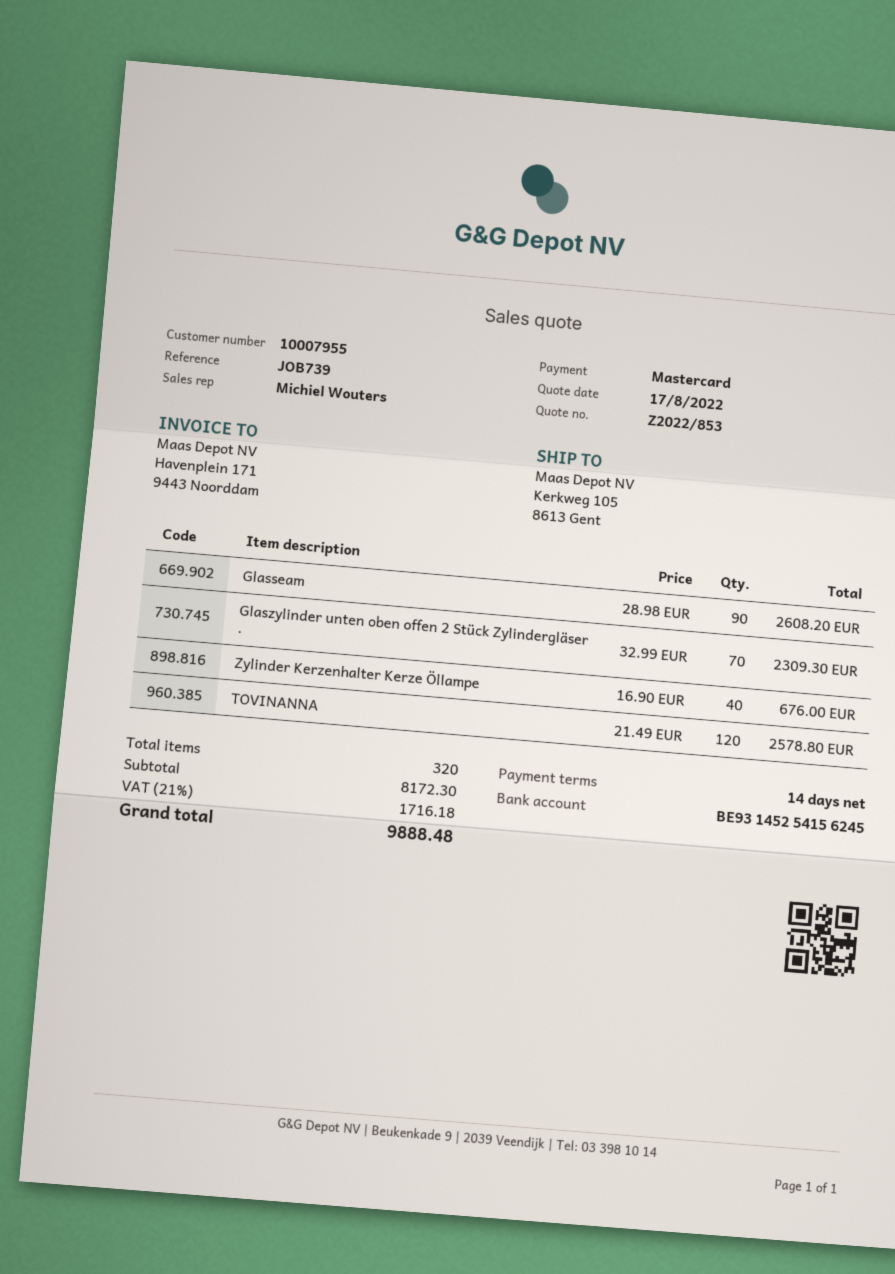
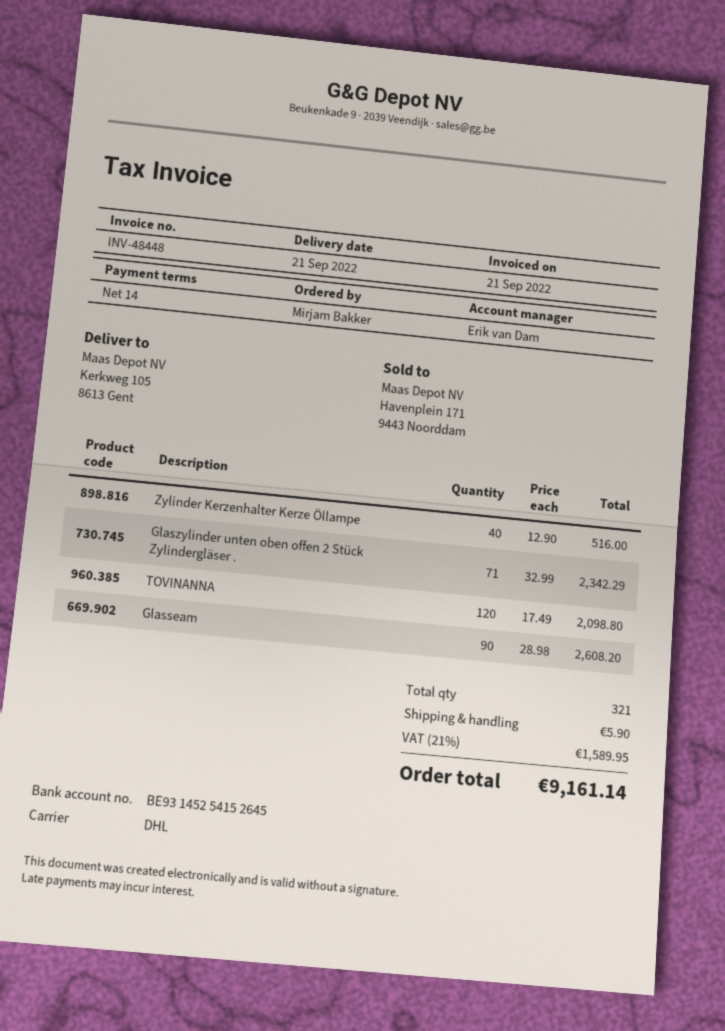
sales rep: Michiel Wouters -> Erik van Dam
bank account: BE93145254156245 -> BE93145254152645
Glaszylinder unten oben offen 2 Stück Zylindergläser .: 70 x 32.99 = 2309.30 -> 71 x 32.99 = 2342.29
Zylinder Kerzenhalter Kerze Öllampe: 40 x 16.90 = 676.00 -> 40 x 12.90 = 516.00
TOVINANNA: 120 x 21.49 = 2578.80 -> 120 x 17.49 = 2098.80
total quantity: 320 -> 321
shipping: none -> 5.90
tax: 21% = 1716.18 -> 21% = 1589.95
total: 9888.48 -> 9161.14

